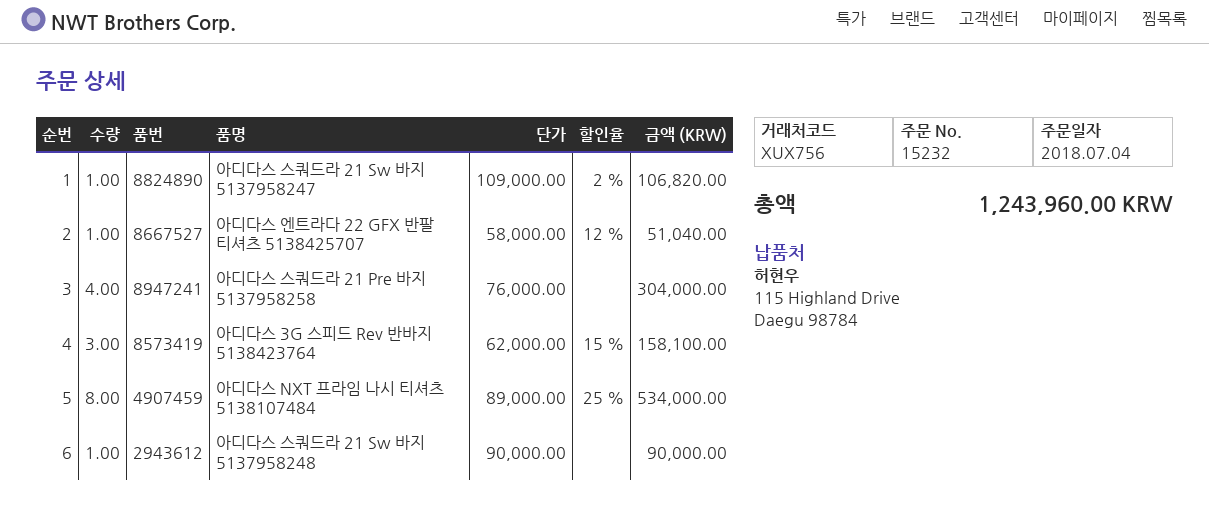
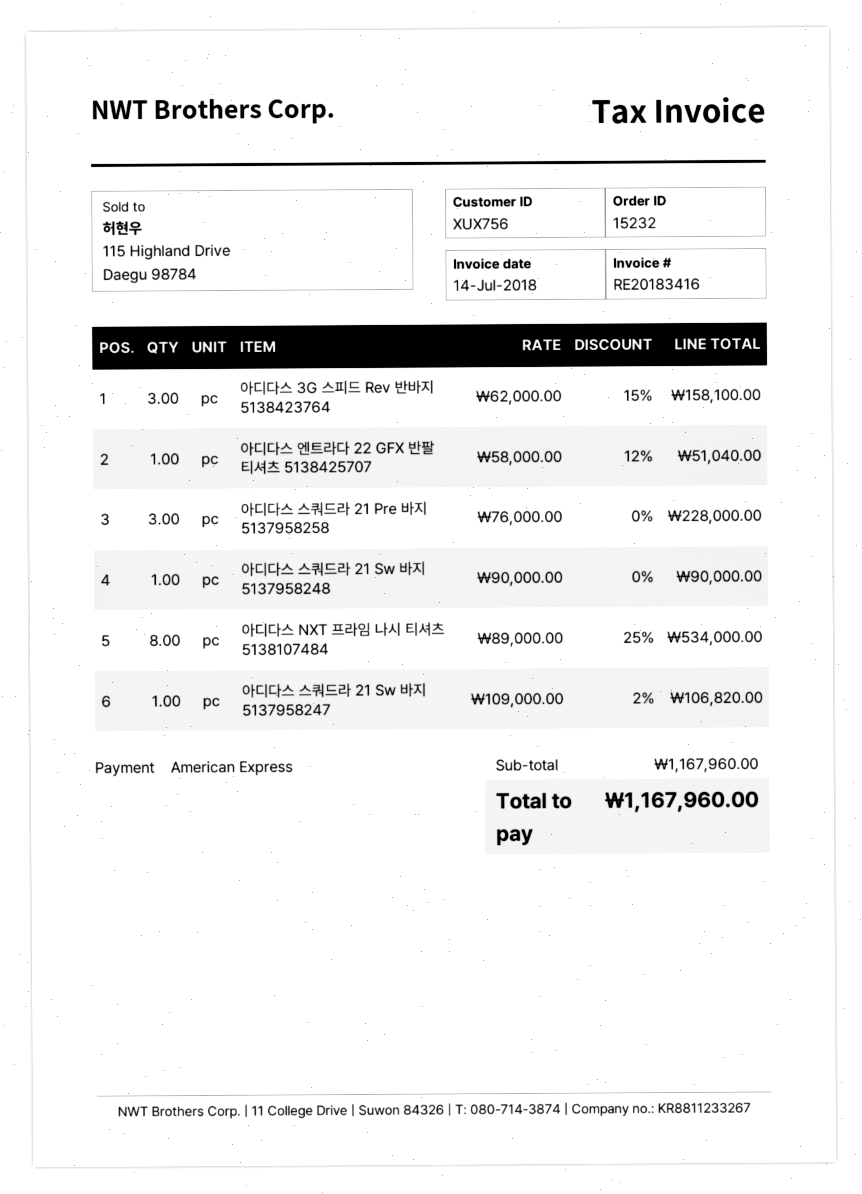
아디다스 스쿼드라 21 Pre 바지 5137958258: 4 x 76000.00 = 304000.00 -> 3 x 76000.00 = 228000.00
total: 1243960.00 -> 1167960.00

